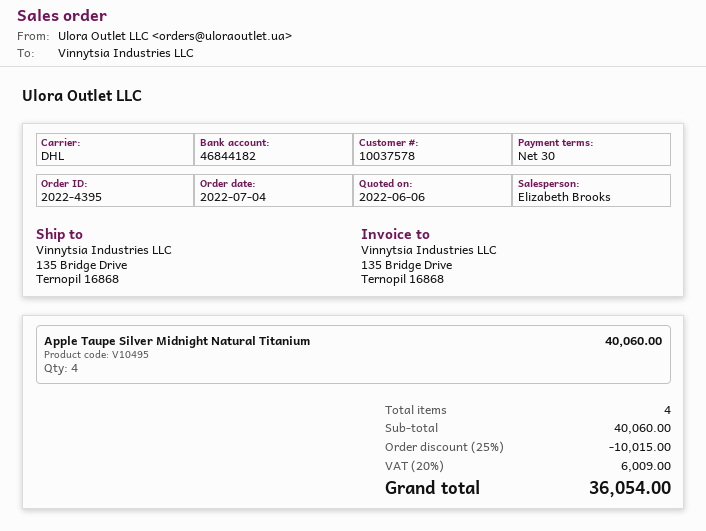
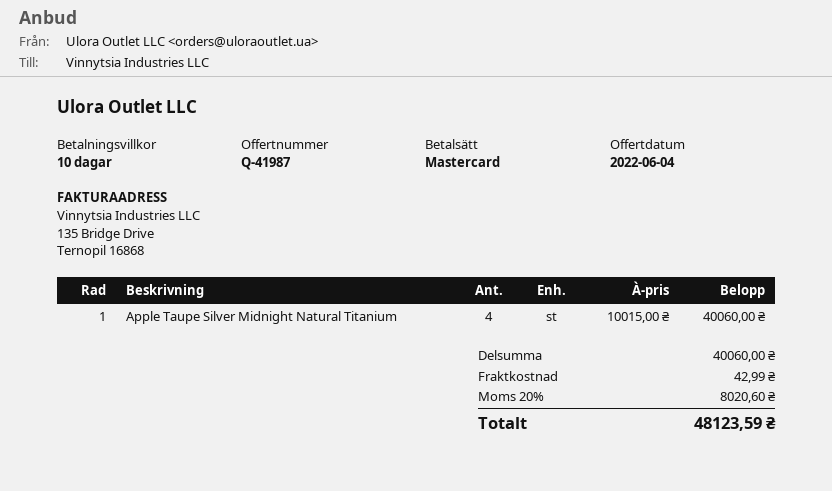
quote date: 2022-06-06 -> 2022-06-04
payment terms: 30 days -> 10 days
discount: 25% = 10015.00 -> none
shipping: none -> 42.99
tax: 20% = 6009.00 -> 20% = 8020.60
total: 36054.00 -> 48123.59

